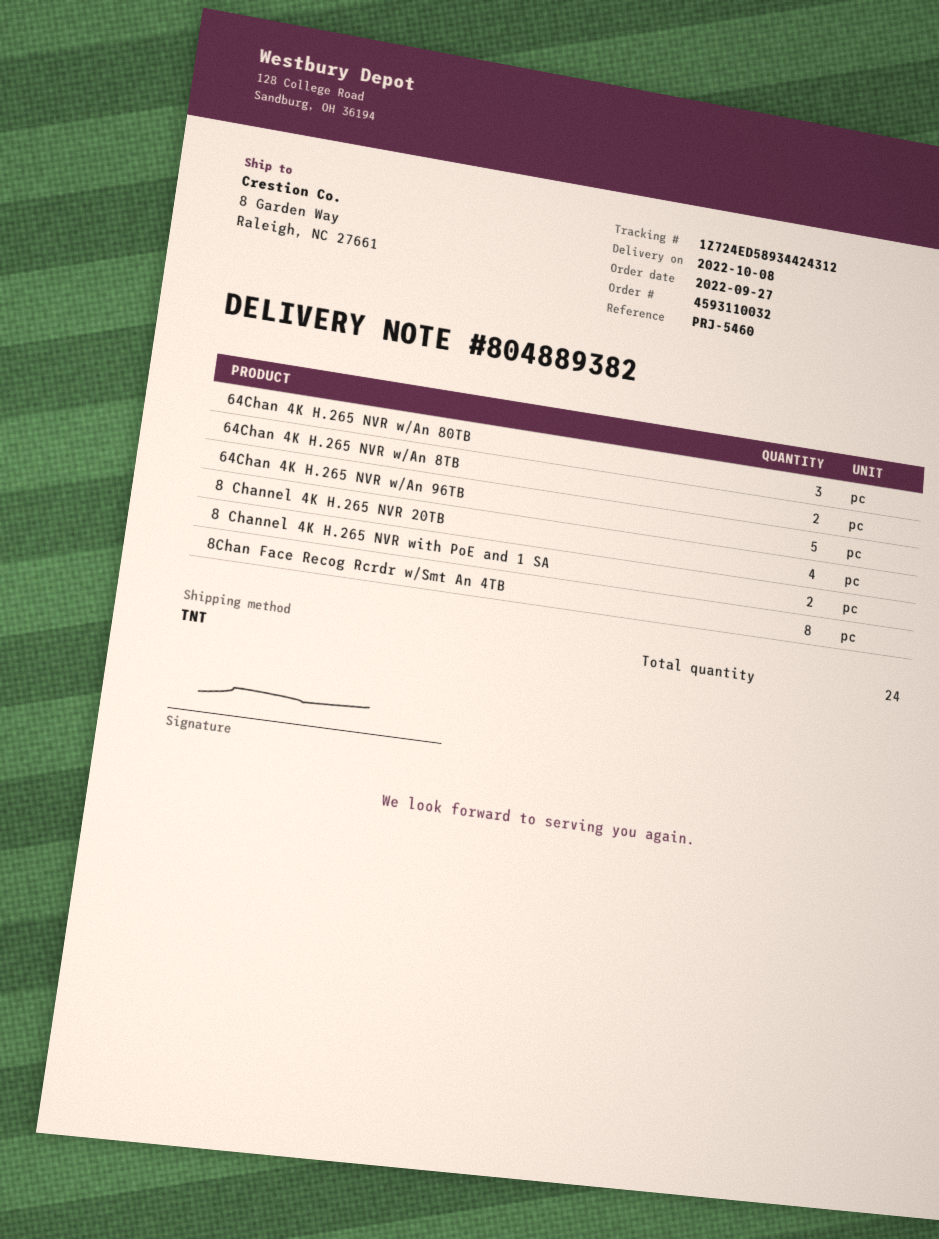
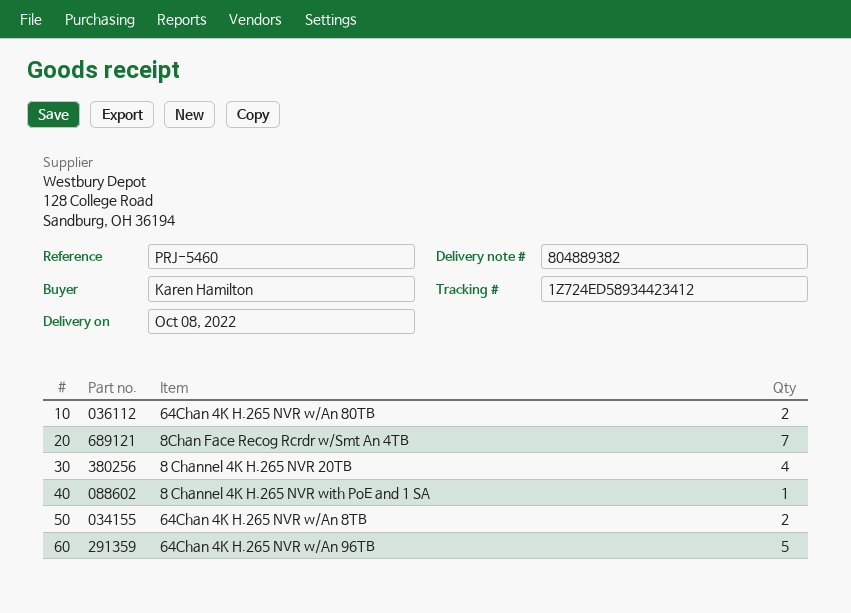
tracking number: 1Z724ED58934424312 -> 1Z724ED58934423412
64Chan 4K H.265 NVR w/An 80TB: 3 -> 2
8 Channel 4K H.265 NVR with PoE and 1 SA: 2 -> 1
8Chan Face Recog Rcrdr w/Smt An 4TB: 8 -> 7

